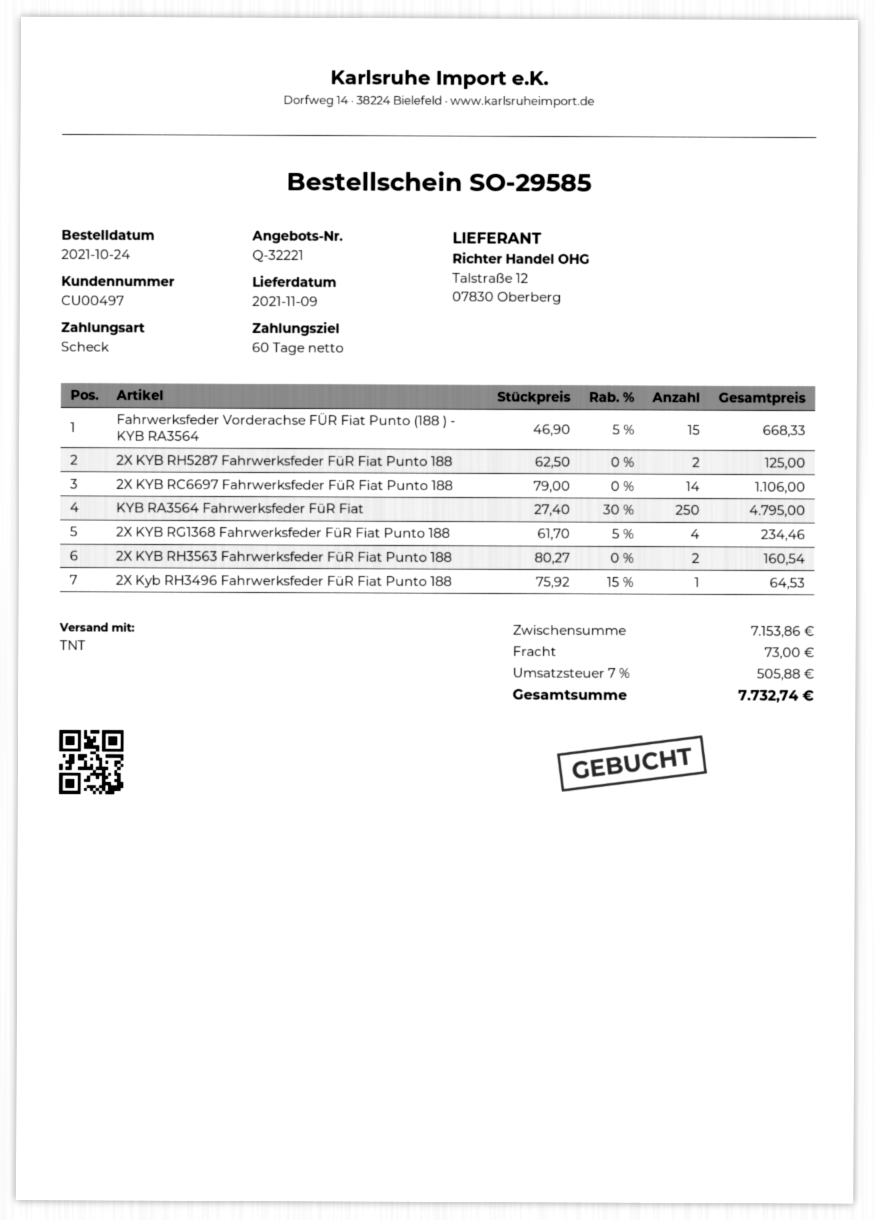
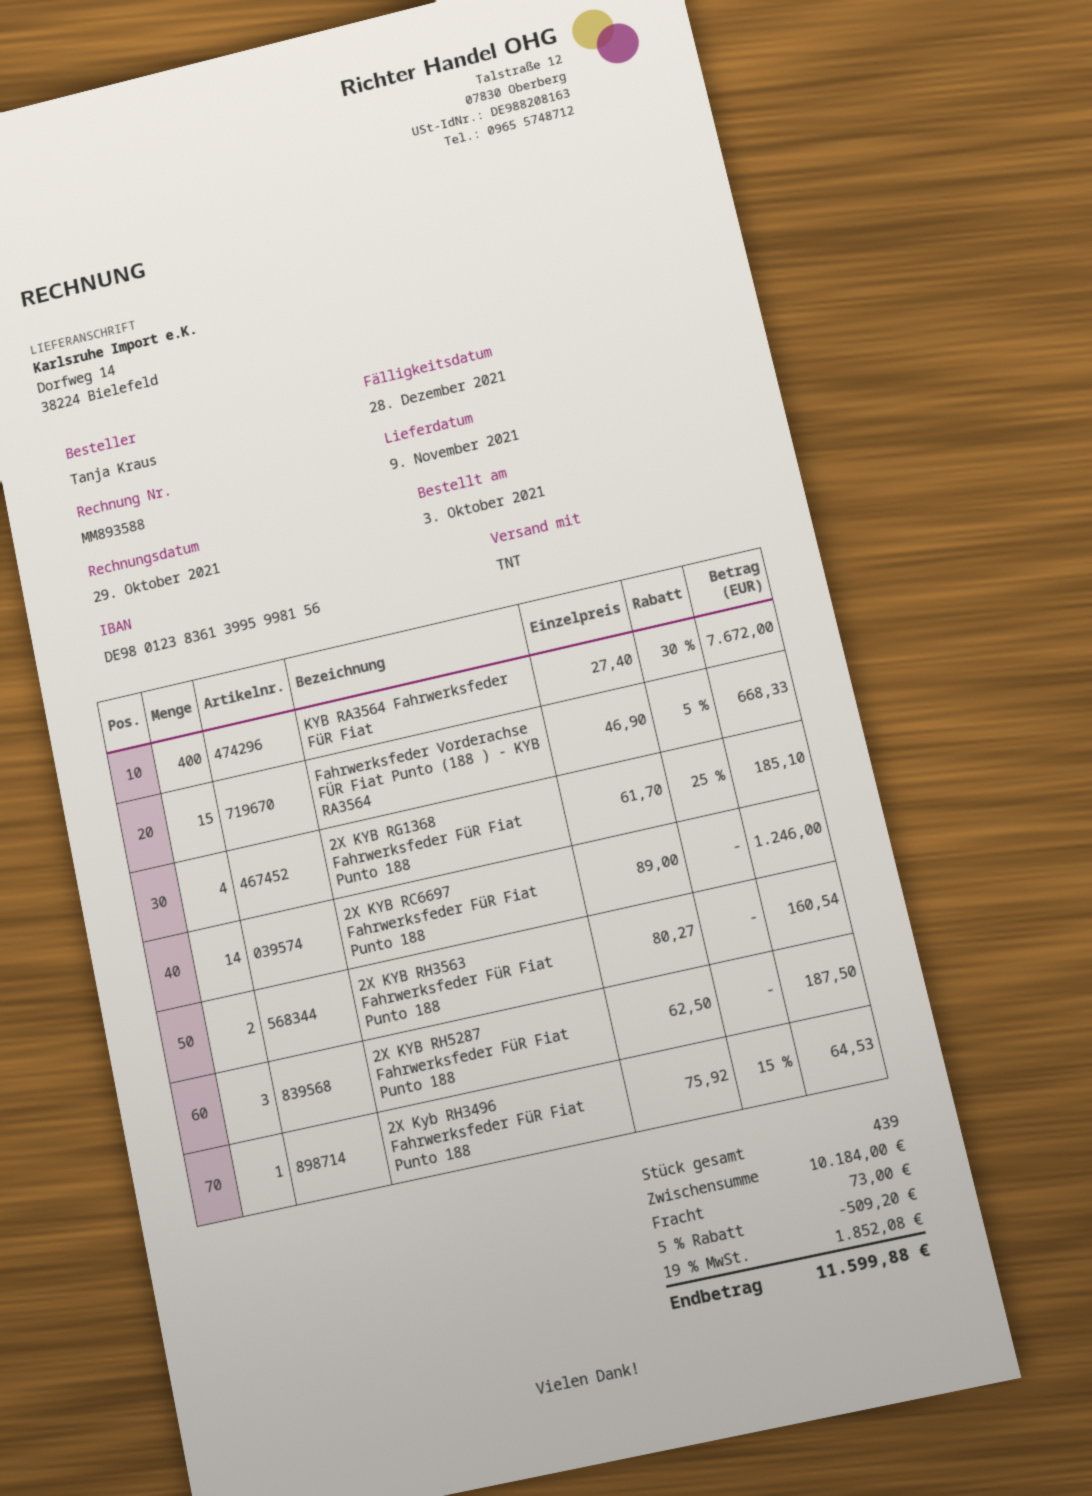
order date: 2021-10-24 -> 2021-10-03
2X KYB RH5287 Fahrwerksfeder FüR Fiat Punto 188: 2 x 62.50 = 125.00 -> 3 x 62.50 = 187.50
2X KYB RC6697 Fahrwerksfeder FüR Fiat Punto 188: 14 x 79.00 = 1106.00 -> 14 x 89.00 = 1246.00
KYB RA3564 Fahrwerksfeder FüR Fiat: 250 x 27.40 - 30% = 4795.00 -> 400 x 27.40 - 30% = 7672.00
2X KYB RG1368 Fahrwerksfeder FüR Fiat Punto 188: 4 x 61.70 - 5% = 234.46 -> 4 x 61.70 - 25% = 185.10
subtotal: 7153.86 -> 10184.00
discount: none -> 5% = 509.20
tax: 7% = 505.88 -> 19% = 1852.08
total: 7732.74 -> 11599.88

